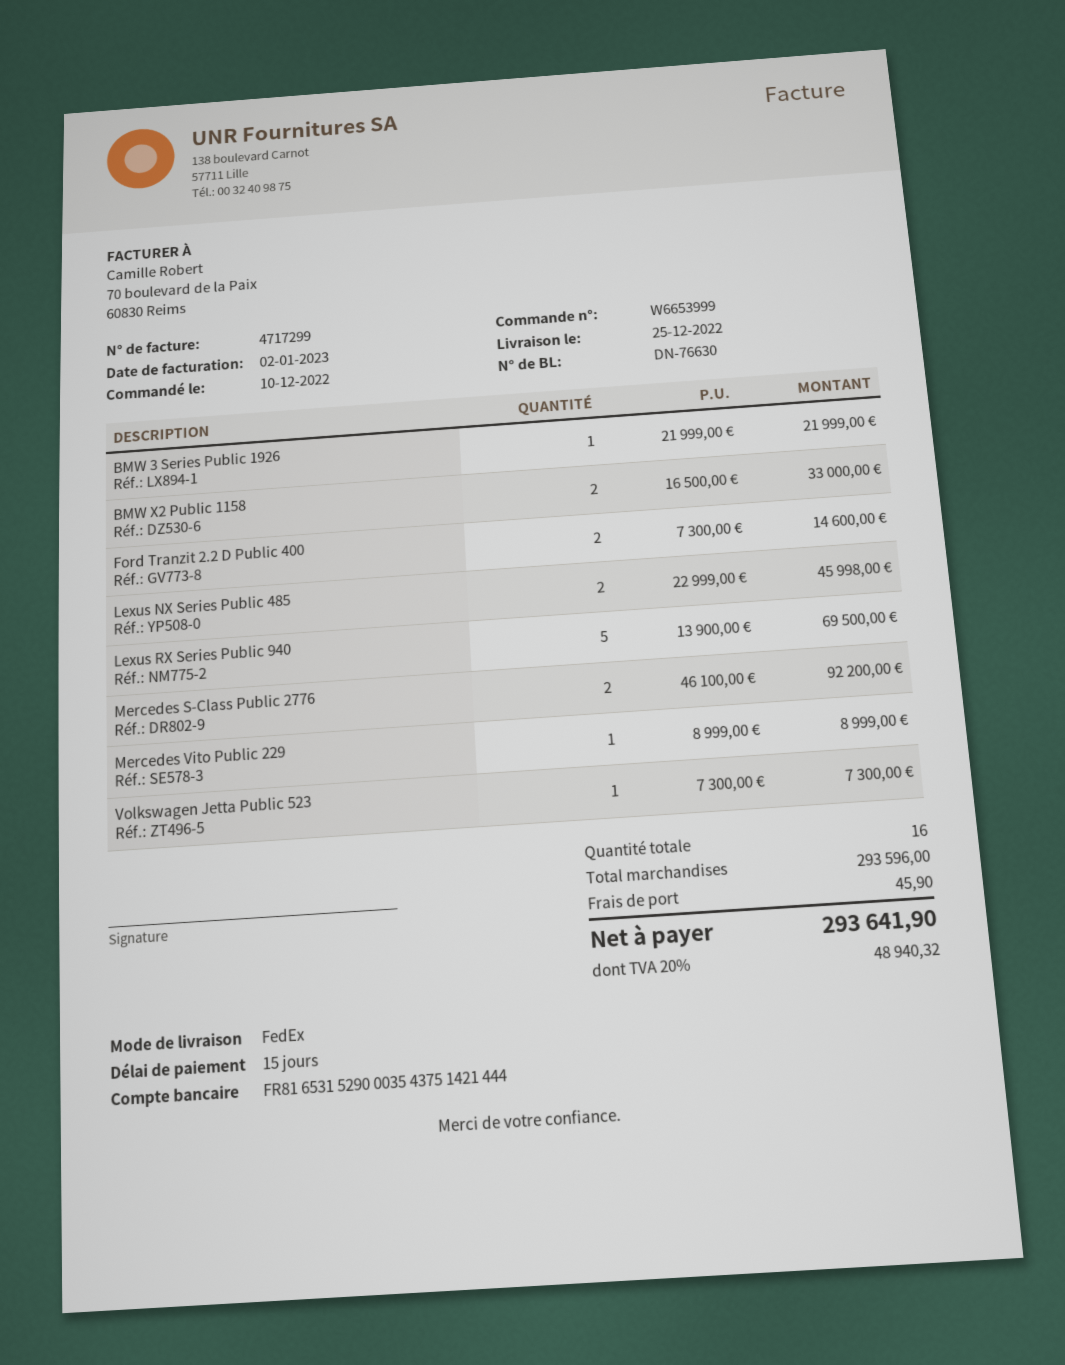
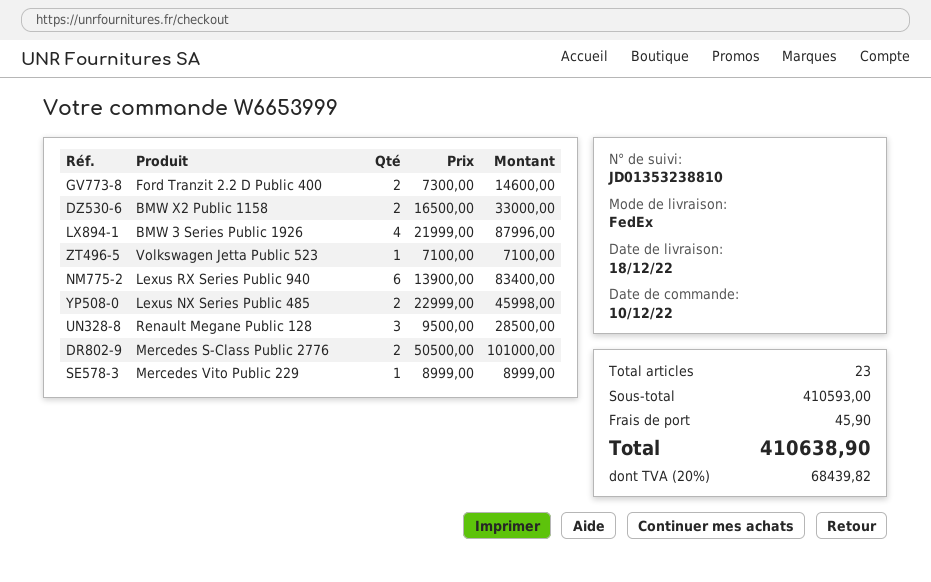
delivery date: 2022-12-25 -> 2022-12-18
BMW 3 Series Public 1926: 1 x 21999.00 = 21999.00 -> 4 x 21999.00 = 87996.00
Lexus RX Series Public 940: 5 x 13900.00 = 69500.00 -> 6 x 13900.00 = 83400.00
Mercedes S-Class Public 2776: 2 x 46100.00 = 92200.00 -> 2 x 50500.00 = 101000.00
Volkswagen Jetta Public 523: 1 x 7300.00 = 7300.00 -> 1 x 7100.00 = 7100.00
Renault Megane Public 128: none -> 3 x 9500.00 = 28500.00
total quantity: 16 -> 23
subtotal: 293596.00 -> 410593.00
tax: 20% = 48940.32 -> 20% = 68439.82
total: 293641.90 -> 410638.90

